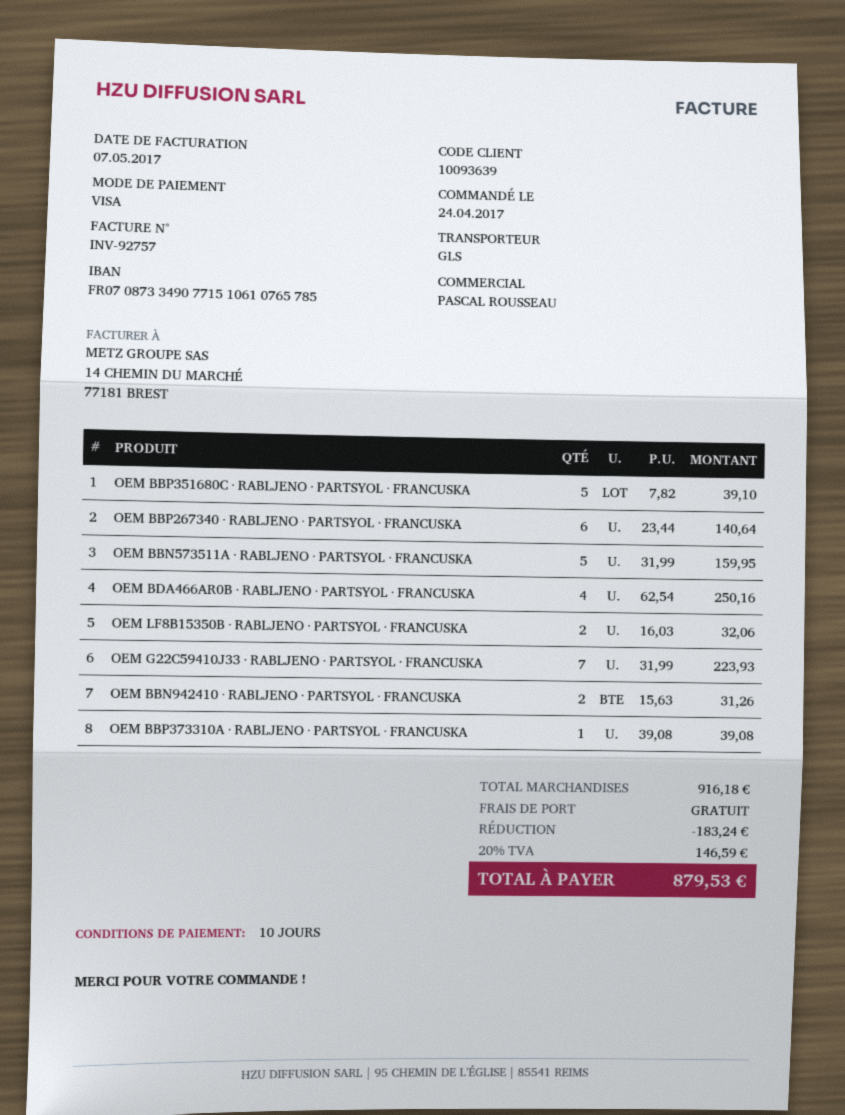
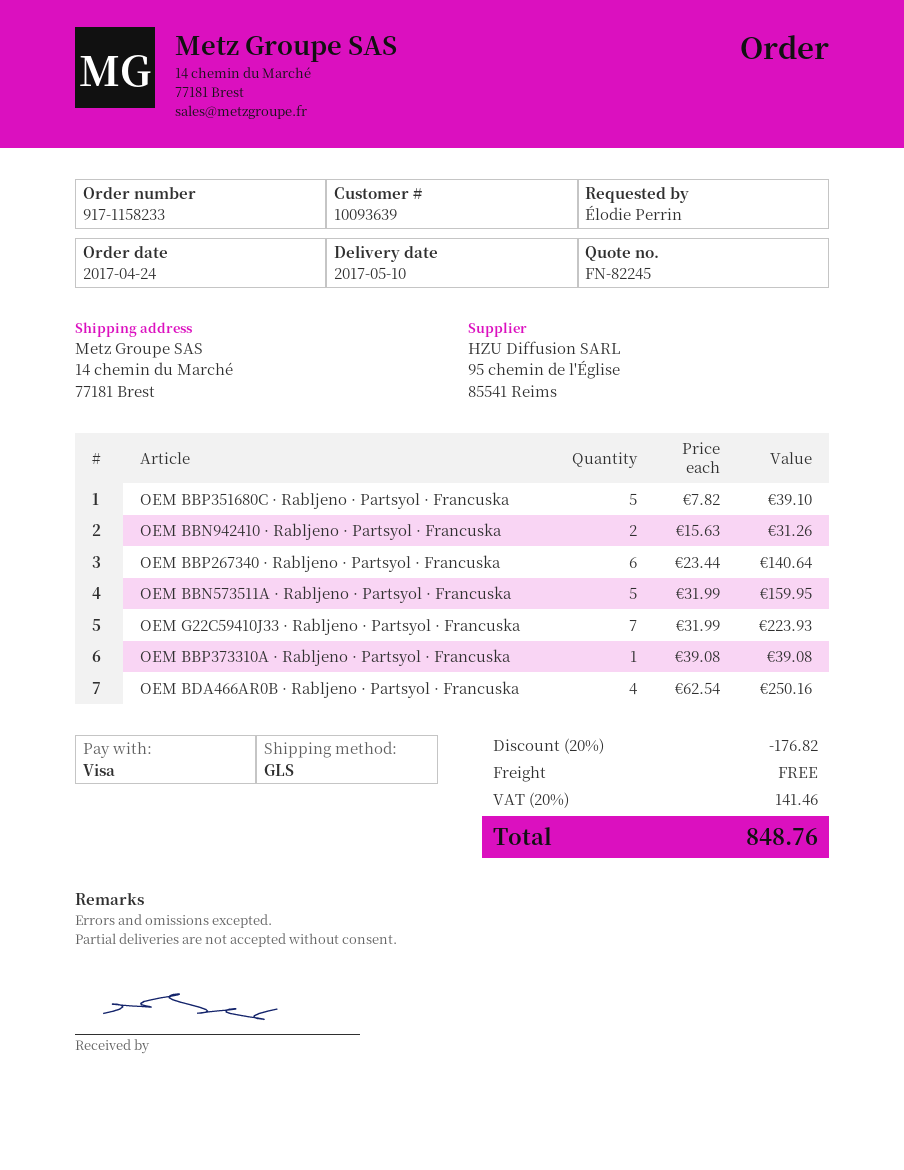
OEM LF8B15350B · RABLJENO · PARTSYOL · FRANCUSKA: 2 x 16.03 = 32.06 -> none
discount: 183.24 -> 176.82
tax: 20% = 146.59 -> 20% = 141.46
total: 879.53 -> 848.76

